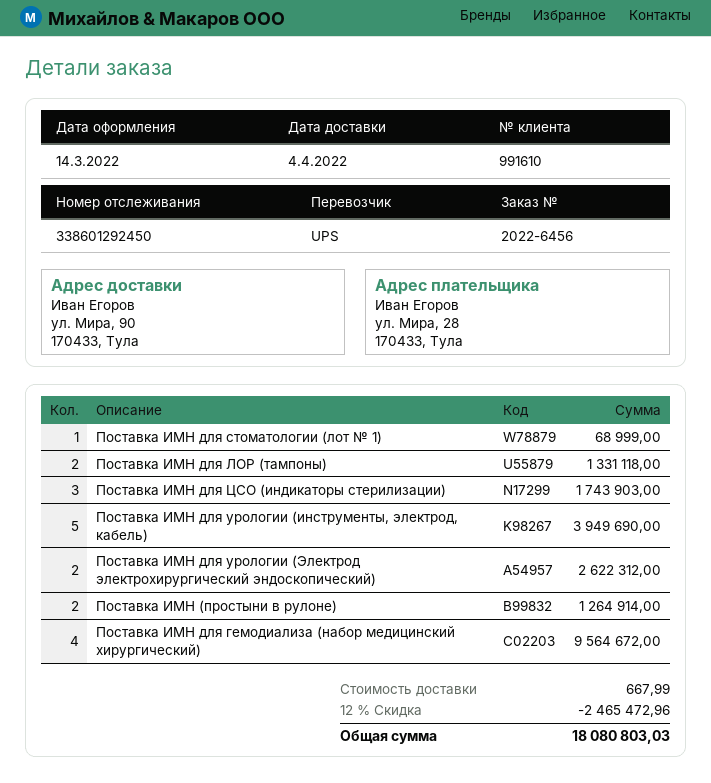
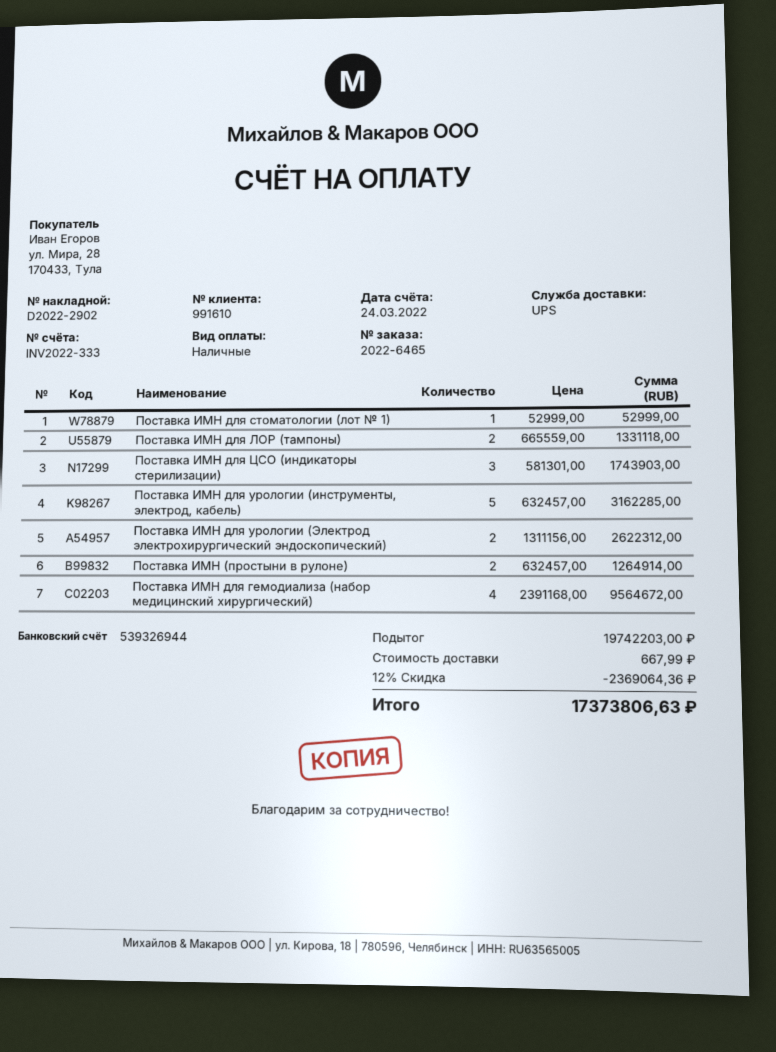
order number: 2022-6456 -> 2022-6465
Поставка ИМН для стоматологии (лот № 1): 1 for 68999.00 -> 1 for 52999.00
Поставка ИМН для урологии (инструменты, электрод, кабель): 5 for 3949690.00 -> 5 for 3162285.00
discount: 12% = 2465472.96 -> 12% = 2369064.36
total: 18080803.03 -> 17373806.63

